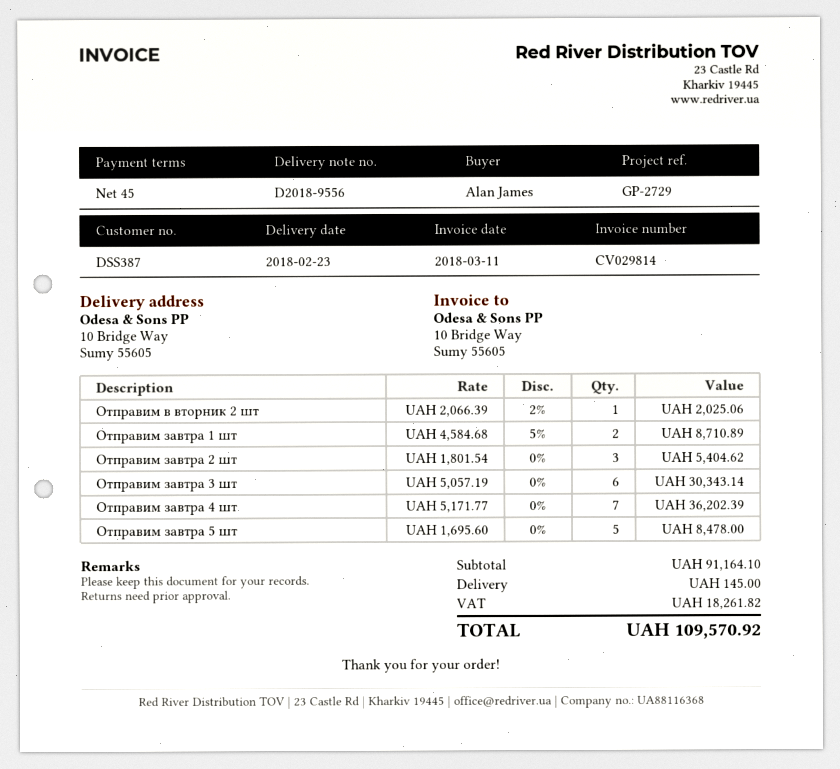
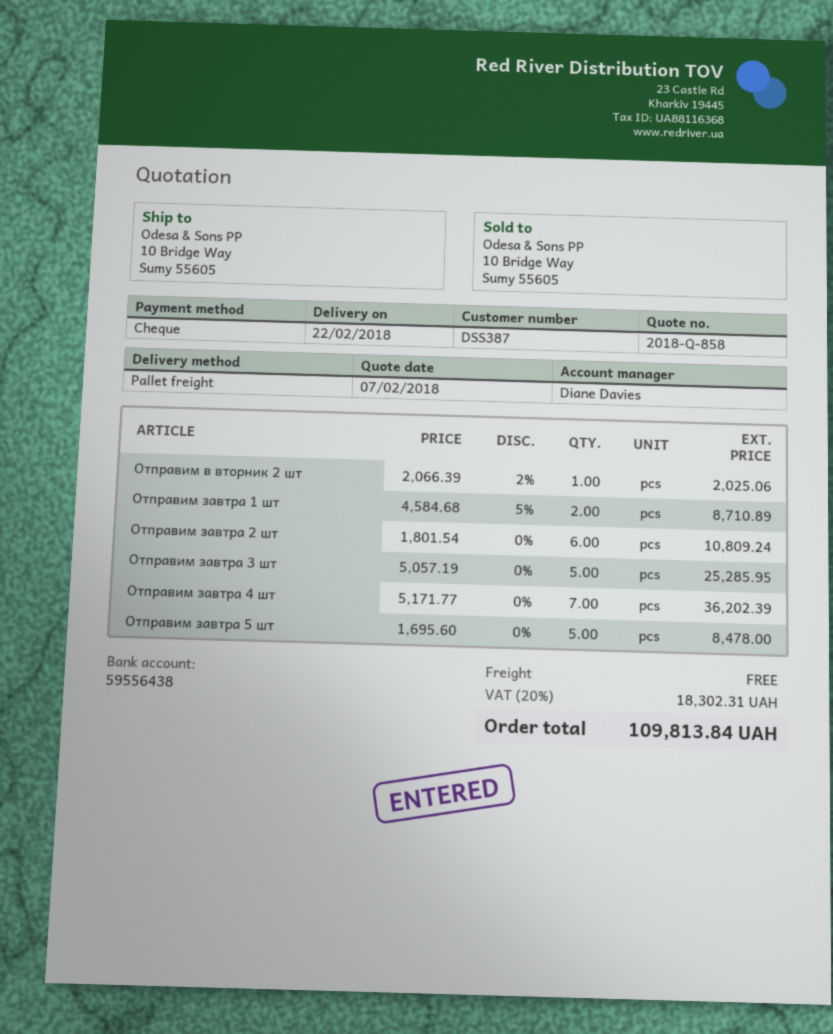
delivery date: 2018-02-23 -> 2018-02-22
Отправим завтра 2 шт: 3 x 1801.54 = 5404.62 -> 6 x 1801.54 = 10809.24
Отправим завтра 3 шт: 6 x 5057.19 = 30343.14 -> 5 x 5057.19 = 25285.95
shipping: 145.00 -> 0.00
tax: 18261.82 -> 18302.31
total: 109570.92 -> 109813.84

